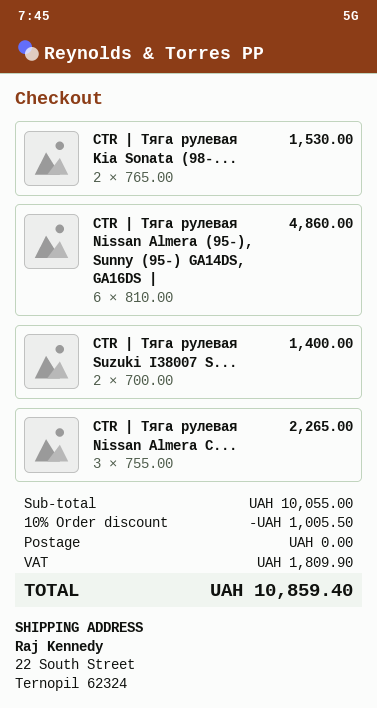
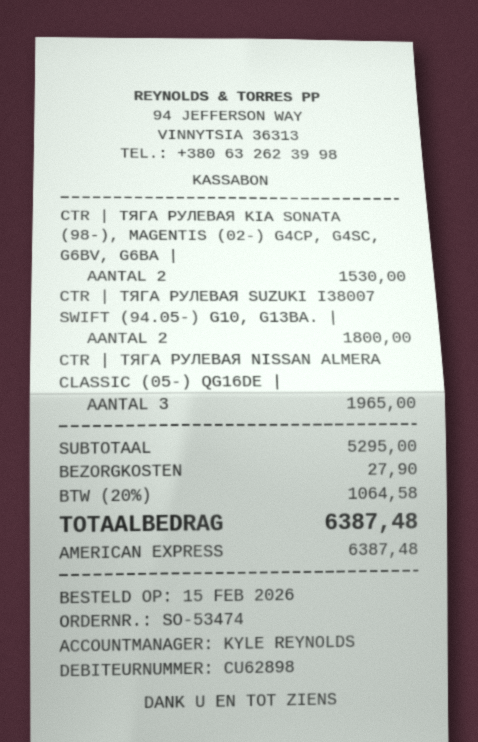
CTR | Тяга рулевая Nissan Almera (95-), Sunny (95-) GA14DS, GA16DS |: 6 for 4860.00 -> none
CTR | Тяга рулевая Suzuki I38007 S...: 2 for 1400.00 -> 2 for 1800.00
CTR | Тяга рулевая Nissan Almera C...: 3 for 2265.00 -> 3 for 1965.00
subtotal: 10055.00 -> 5295.00
discount: 10% = 1005.50 -> none
shipping: 0.00 -> 27.90
tax: 1809.90 -> 1064.58
total: 10859.40 -> 6387.48

